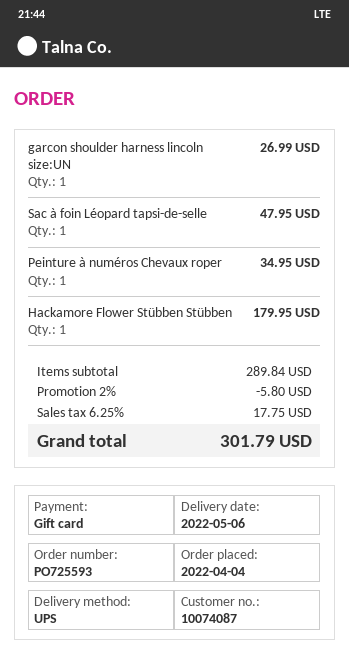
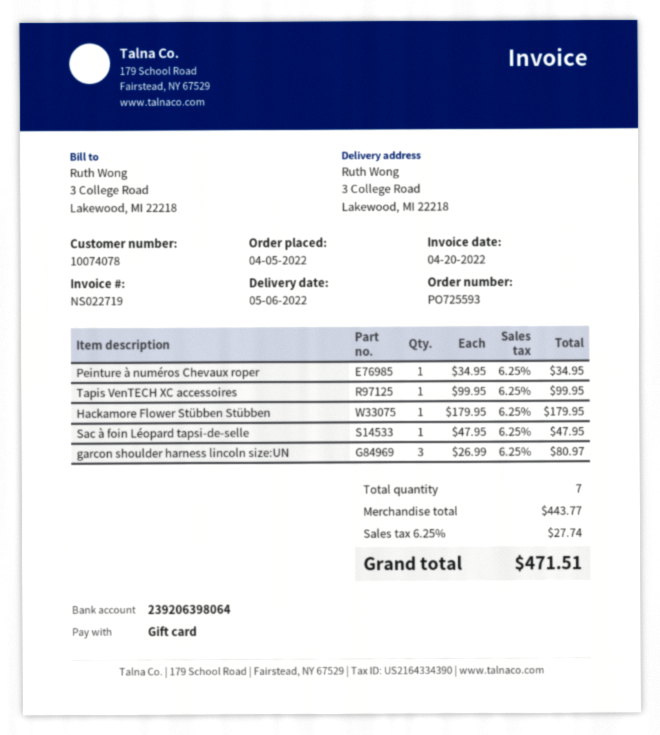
order date: 2022-04-04 -> 2022-04-05
customer number: 10074087 -> 10074078
garcon shoulder harness lincoln size:UN: 1 for 26.99 -> 3 for 80.97
Tapis VenTECH XC accessoires: none -> 1 for 99.95
subtotal: 289.84 -> 443.77
discount: 2% = 5.80 -> none
tax: 6.25% = 17.75 -> 6.25% = 27.74
total: 301.79 -> 471.51

